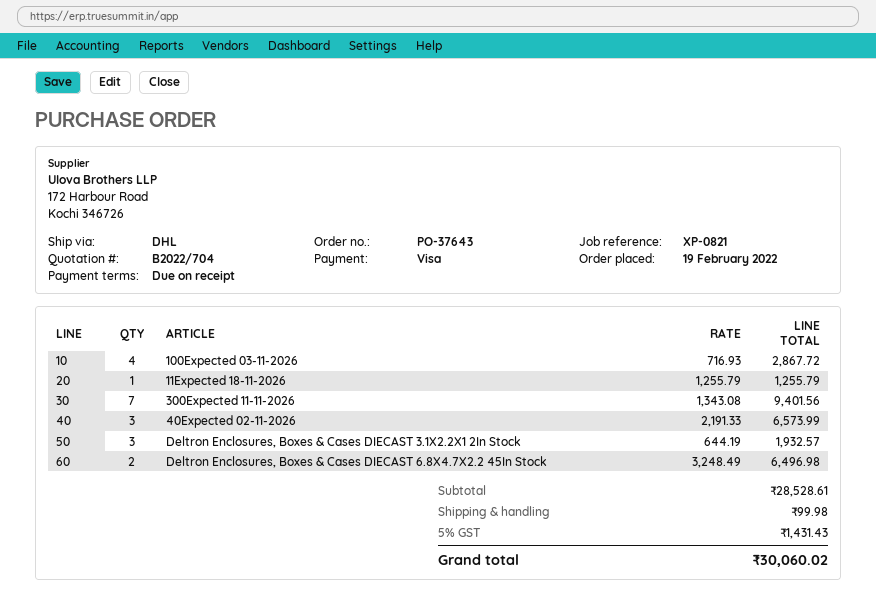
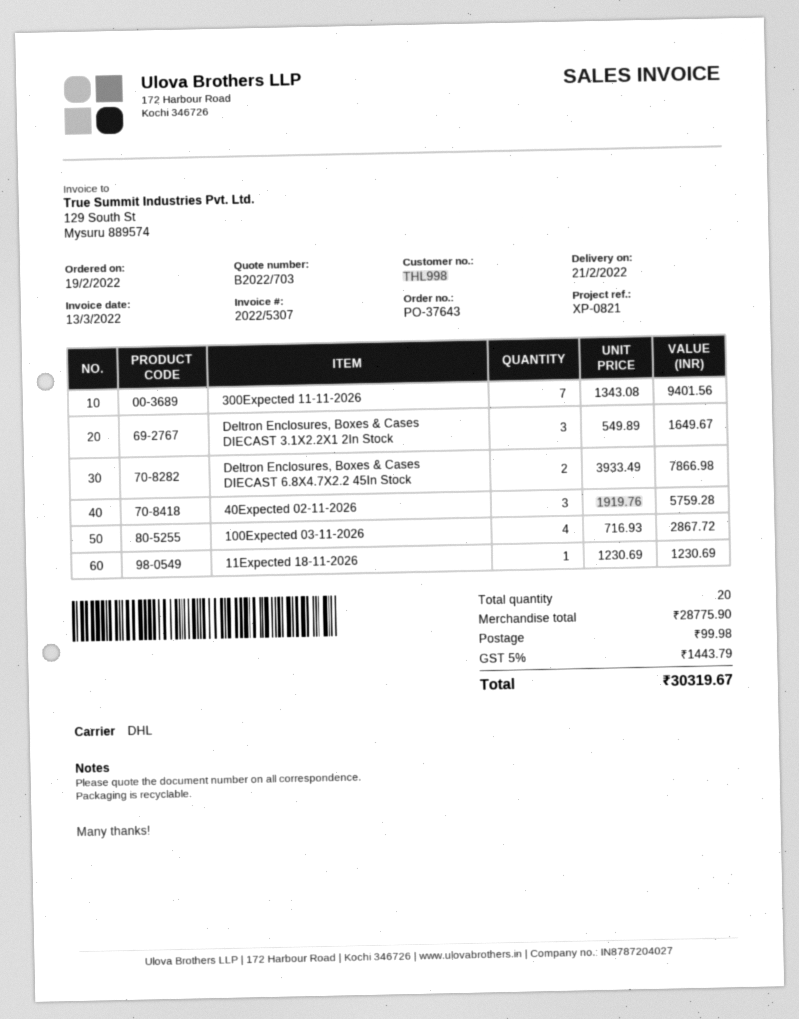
quote number: B2022/704 -> B2022/703
11Expected 18-11-2026: 1 x 1255.79 = 1255.79 -> 1 x 1230.69 = 1230.69
40Expected 02-11-2026: 3 x 2191.33 = 6573.99 -> 3 x 1919.76 = 5759.28
Deltron Enclosures, Boxes & Cases DIECAST 3.1X2.2X1 2In Stock: 3 x 644.19 = 1932.57 -> 3 x 549.89 = 1649.67
Deltron Enclosures, Boxes & Cases DIECAST 6.8X4.7X2.2 45In Stock: 2 x 3248.49 = 6496.98 -> 2 x 3933.49 = 7866.98
subtotal: 28528.61 -> 28775.90
tax: 5% = 1431.43 -> 5% = 1443.79
total: 30060.02 -> 30319.67

